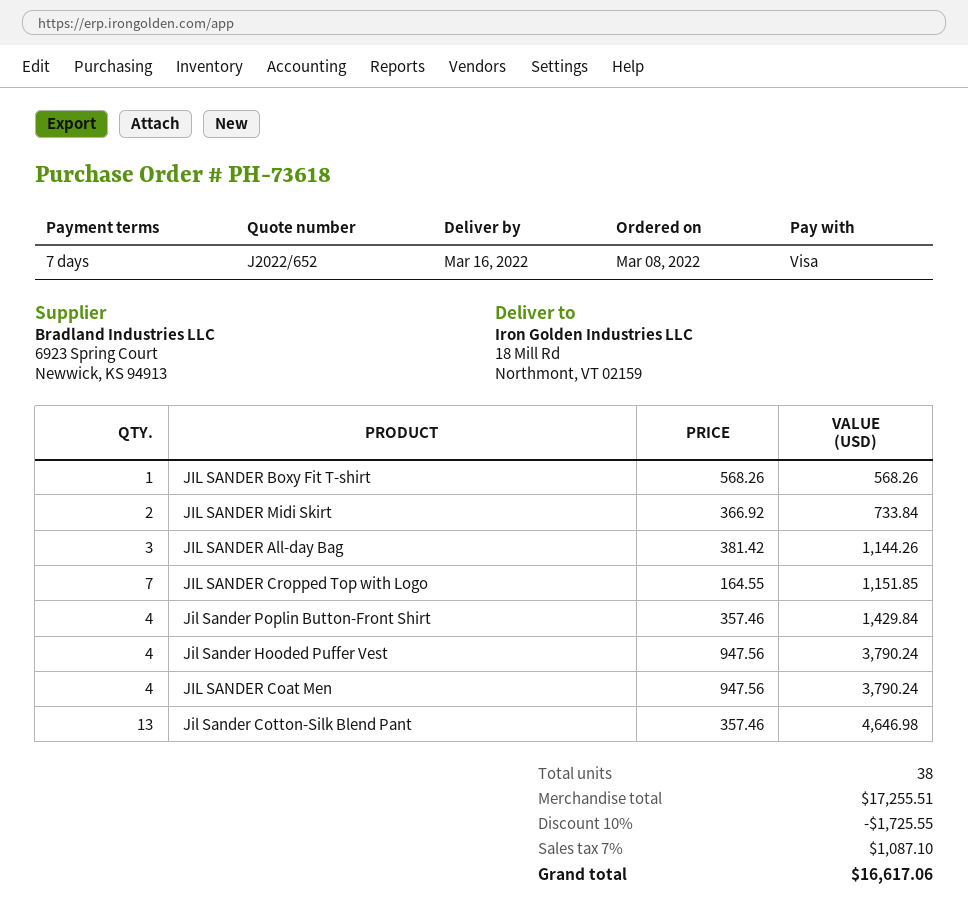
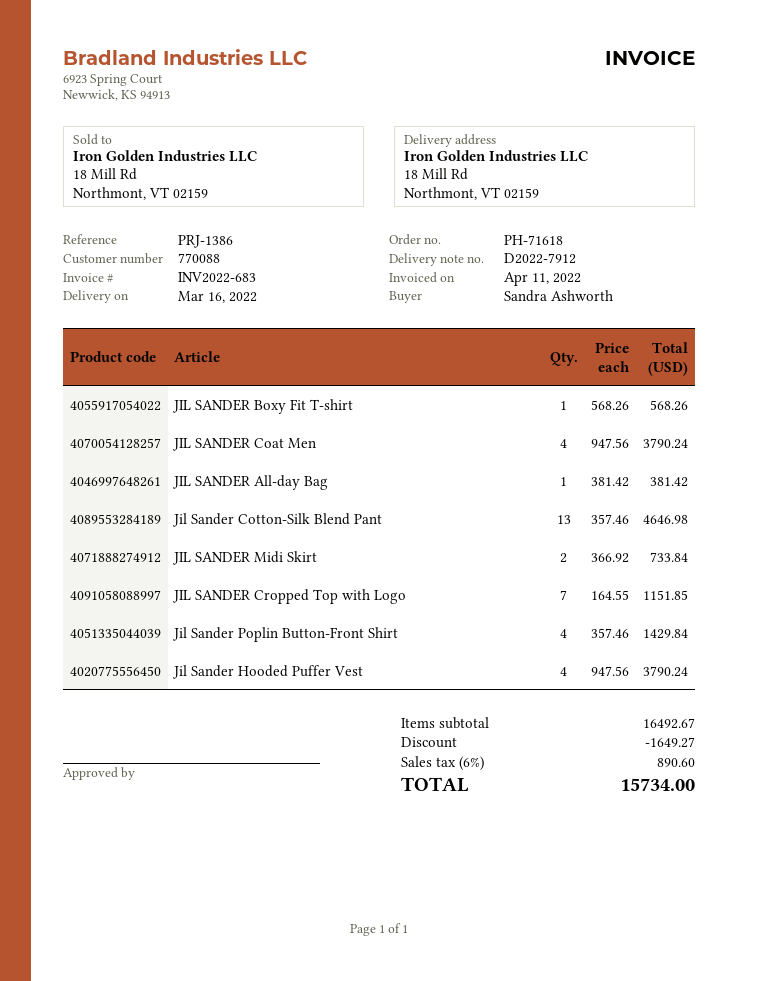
order number: PH-73618 -> PH-71618
JIL SANDER All-day Bag: 3 x 381.42 = 1144.26 -> 1 x 381.42 = 381.42
subtotal: 17255.51 -> 16492.67
discount: 1725.55 -> 1649.27
tax: 7% = 1087.10 -> 6% = 890.60
total: 16617.06 -> 15734.00

